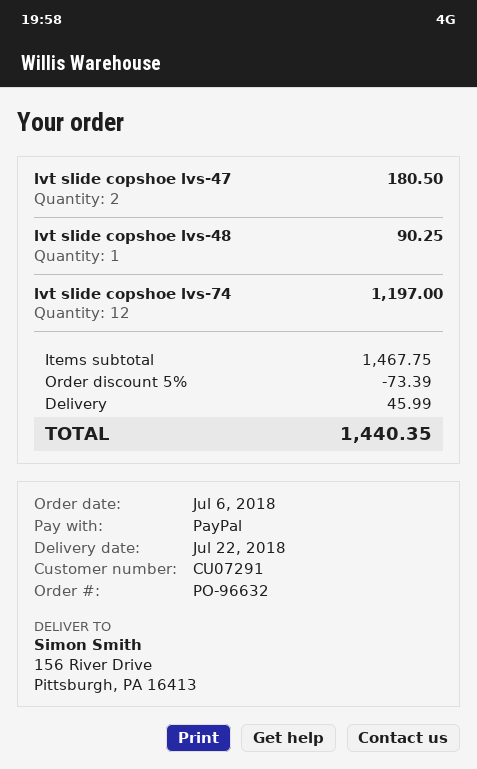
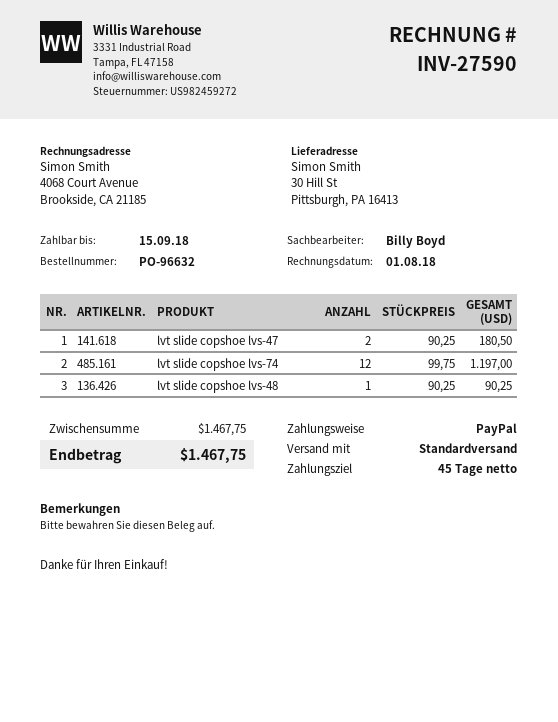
ship to: 156 River Drive, Pittsburgh, PA 16413 -> 30 Hill St, Pittsburgh, PA 16413
discount: 5% = 73.39 -> none
shipping: 45.99 -> none
total: 1440.35 -> 1467.75

